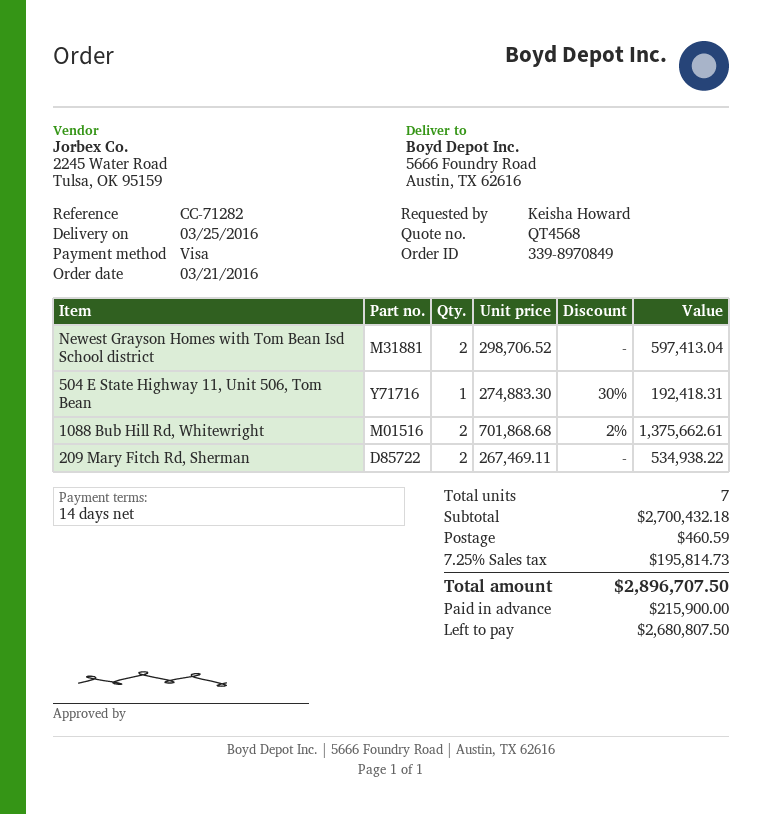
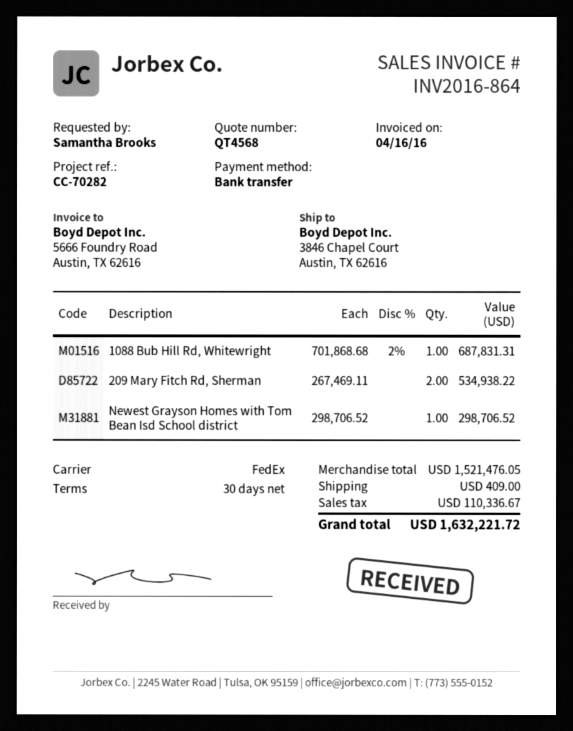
payment terms: 14 days -> 30 days
reference: CC-71282 -> CC-70282
ordered by: Keisha Howard -> Samantha Brooks
payment method: Visa -> bank transfer
ship to: 5666 Foundry Road, Austin, TX 62616 -> 3846 Chapel Court, Austin, TX 62616
Newest Grayson Homes with Tom Bean Isd School district: 2 x 298706.52 = 597413.04 -> 1 x 298706.52 = 298706.52
504 E State Highway 11, Unit 506, Tom Bean: 1 x 274883.30 - 30% = 192418.31 -> none
1088 Bub Hill Rd, Whitewright: 2 x 701868.68 - 2% = 1375662.61 -> 1 x 701868.68 - 2% = 687831.31
subtotal: 2700432.18 -> 1521476.05
shipping: 460.59 -> 409.00
tax: 195814.73 -> 110336.67
total: 2896707.50 -> 1632221.72

